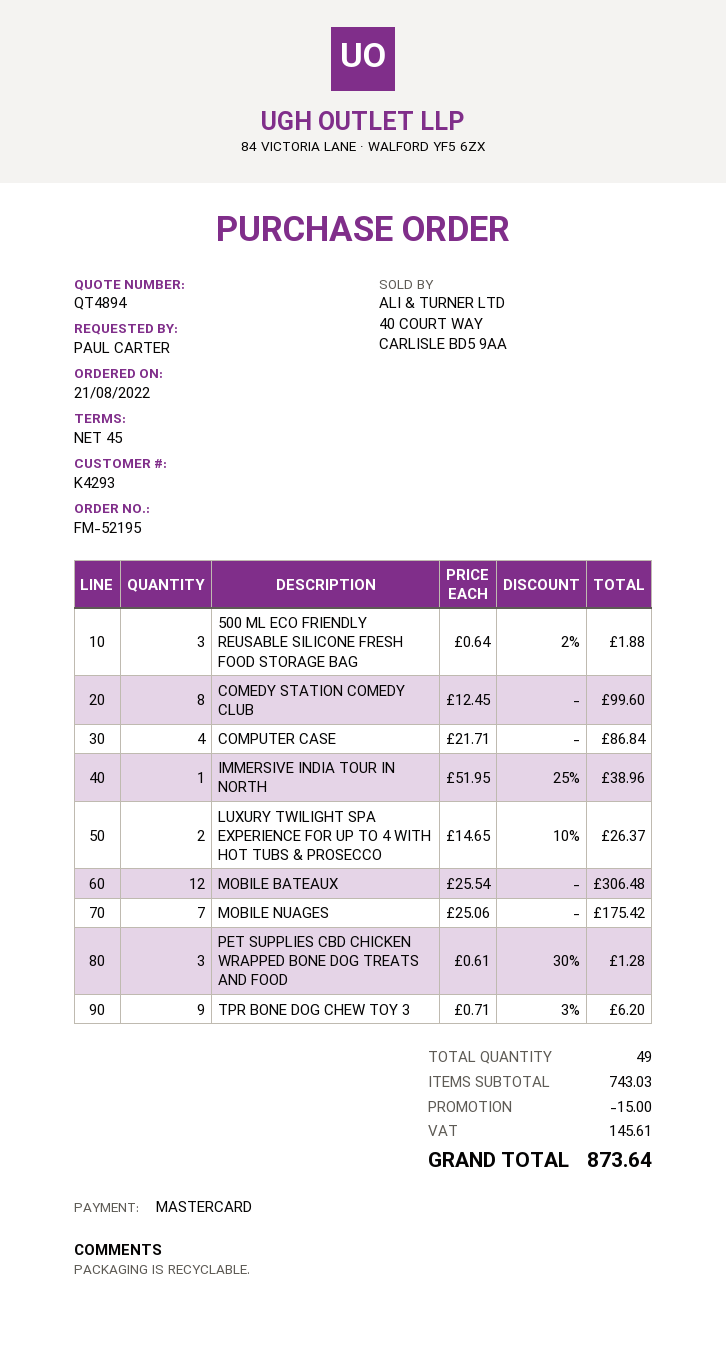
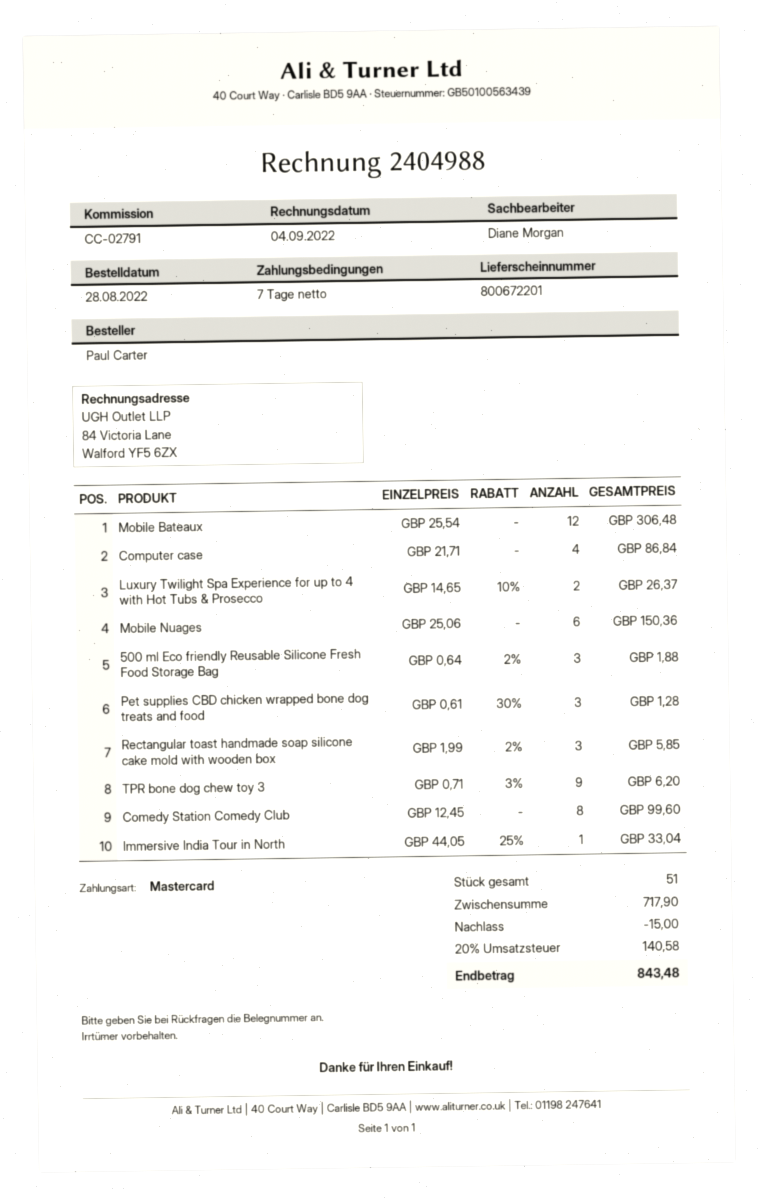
order date: 2022-08-21 -> 2022-08-28
payment terms: 45 days -> 7 days
IMMERSIVE INDIA TOUR IN NORTH: 1 x 51.95 - 25% = 38.96 -> 1 x 44.05 - 25% = 33.04
MOBILE NUAGES: 7 x 25.06 = 175.42 -> 6 x 25.06 = 150.36
Rectangular toast handmade soap silicone cake mold with wooden box: none -> 3 x 1.99 - 2% = 5.85
total quantity: 49 -> 51
subtotal: 743.03 -> 717.90
tax: 145.61 -> 140.58
total: 873.64 -> 843.48

